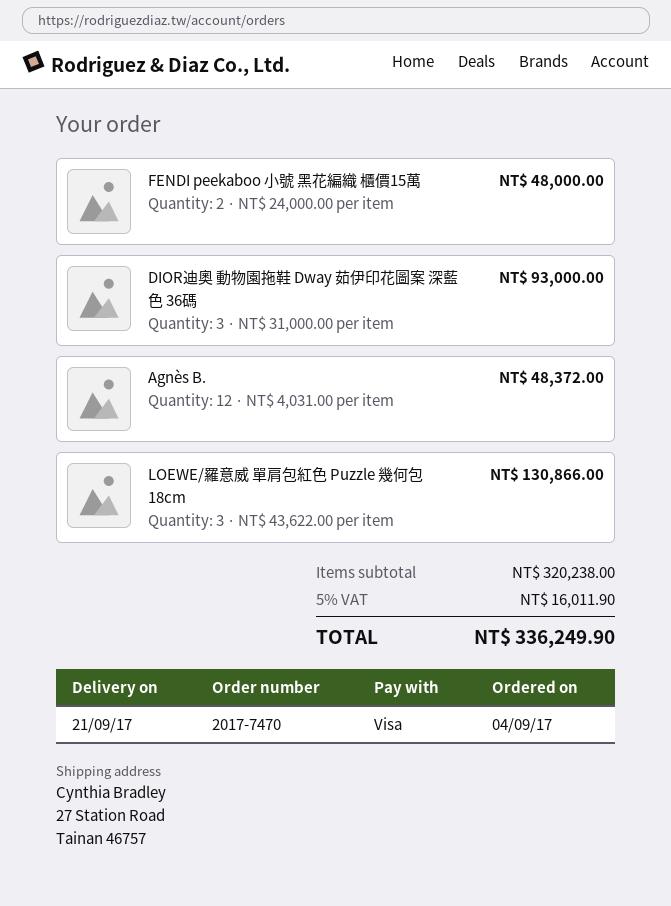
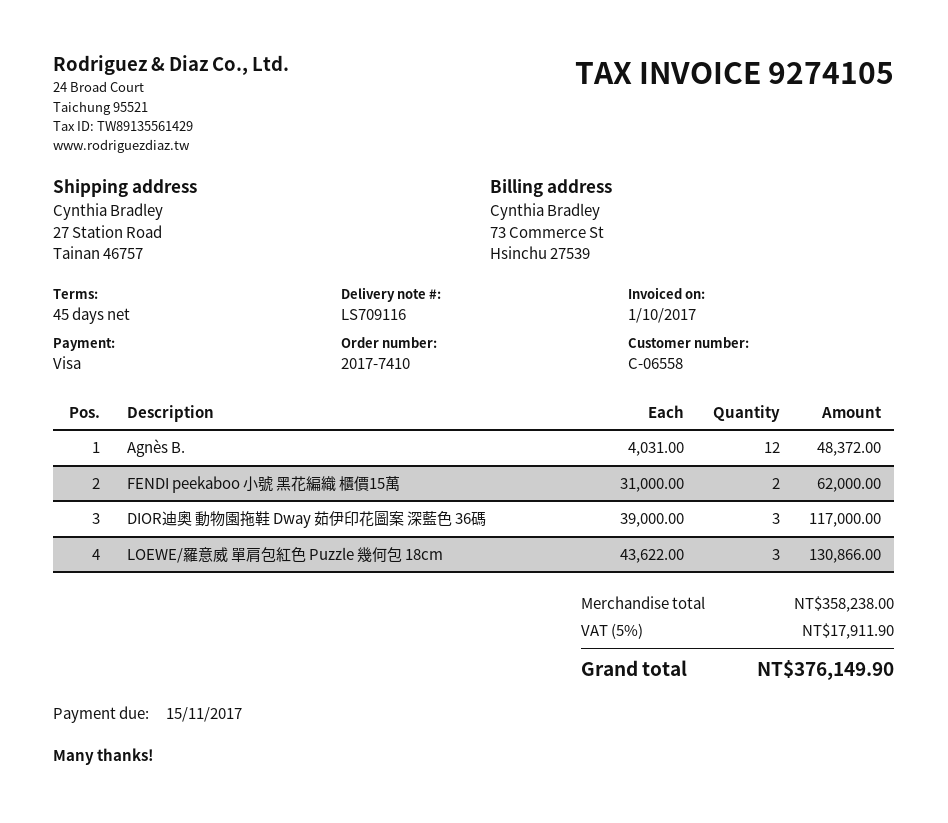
order number: 2017-7470 -> 2017-7410
FENDI peekaboo 小號 黑花編織 櫃價15萬: 2 x 24000.00 = 48000.00 -> 2 x 31000.00 = 62000.00
DIOR迪奧 動物園拖鞋 Dway 茹伊印花圖案 深藍色 36碼: 3 x 31000.00 = 93000.00 -> 3 x 39000.00 = 117000.00
subtotal: 320238.00 -> 358238.00
tax: 5% = 16011.90 -> 5% = 17911.90
total: 336249.90 -> 376149.90

